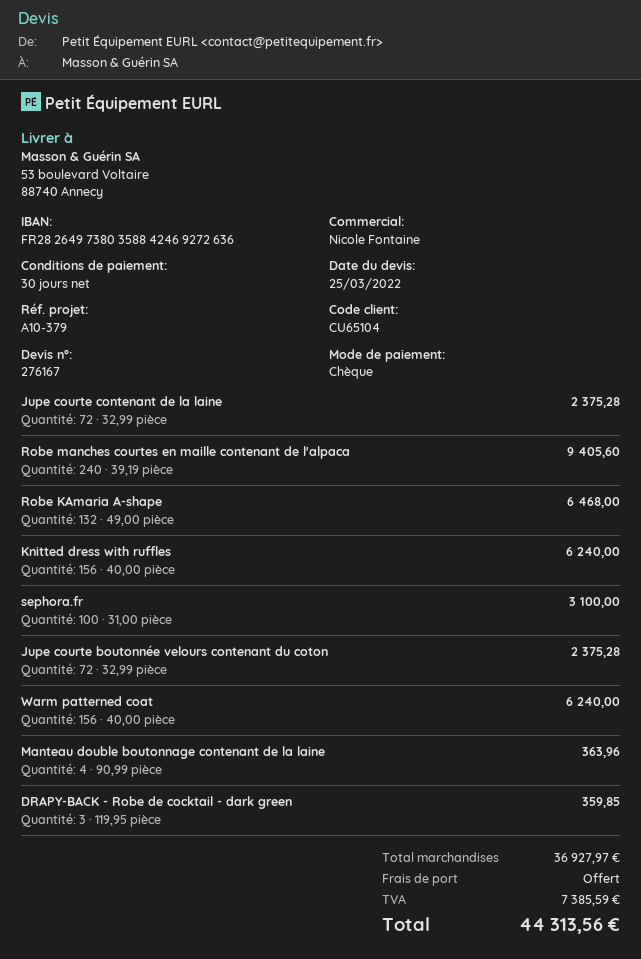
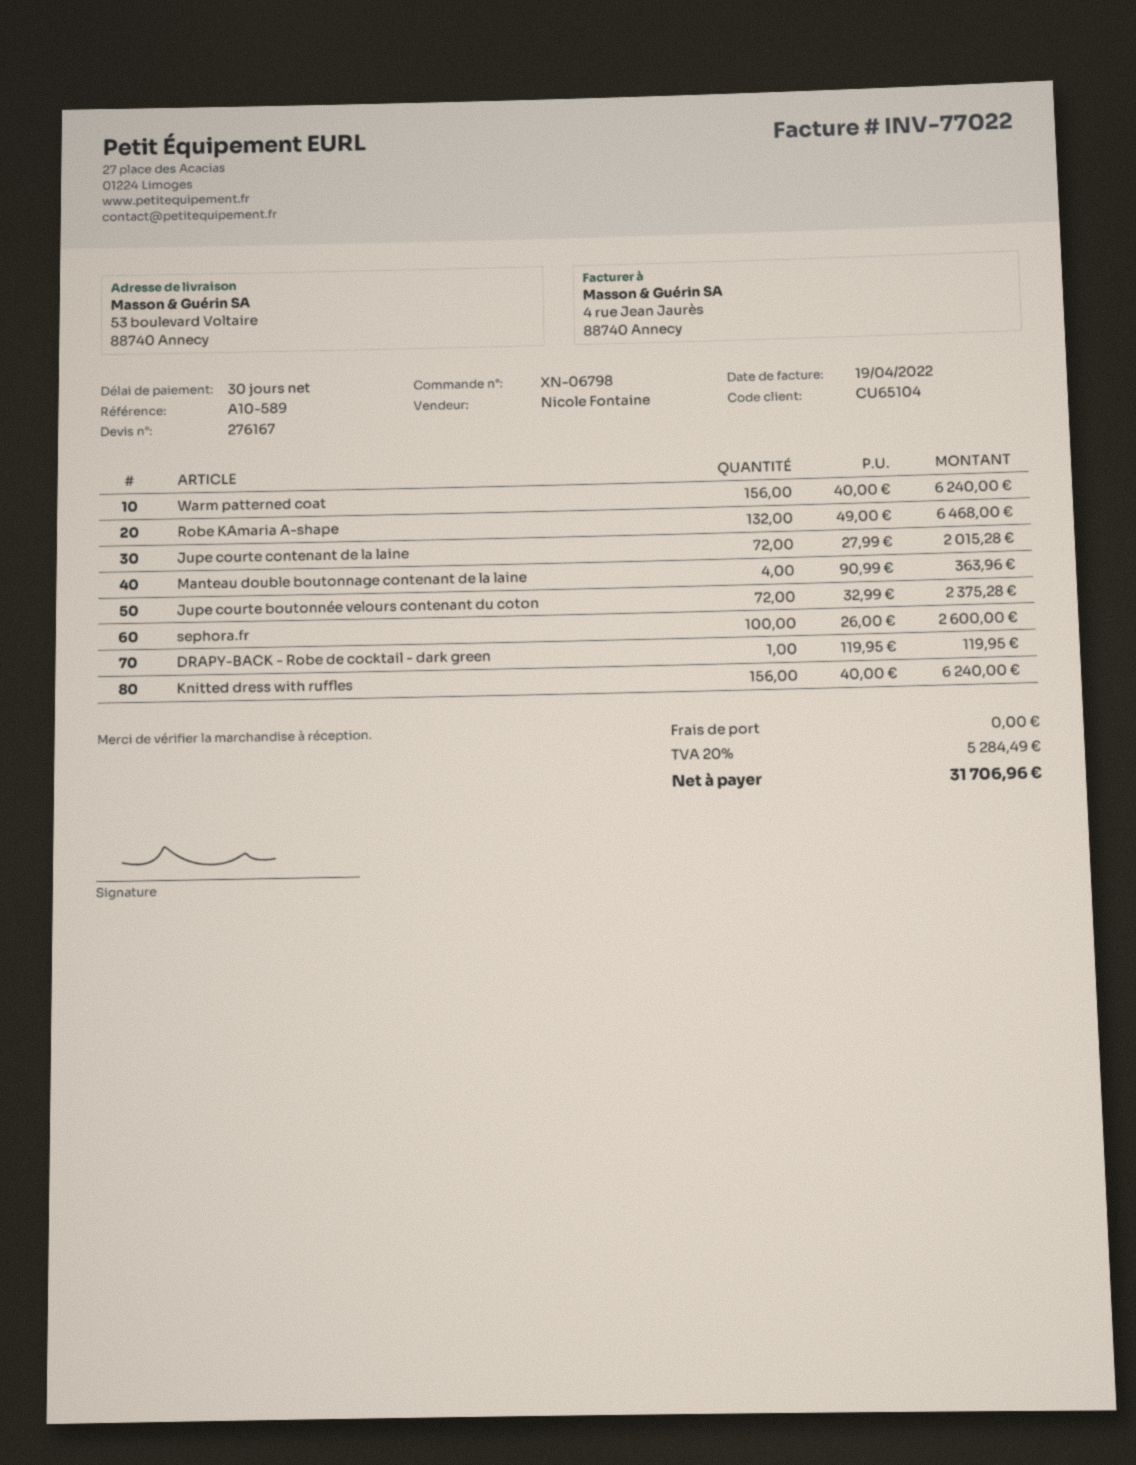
reference: A10-379 -> A10-589
Jupe courte contenant de la laine: 72 x 32.99 = 2375.28 -> 72 x 27.99 = 2015.28
Robe manches courtes en maille contenant de l'alpaca: 240 x 39.19 = 9405.60 -> none
sephora.fr: 100 x 31.00 = 3100.00 -> 100 x 26.00 = 2600.00
DRAPY-BACK - Robe de cocktail - dark green: 3 x 119.95 = 359.85 -> 1 x 119.95 = 119.95
tax: 7385.59 -> 5284.49
total: 44313.56 -> 31706.96

